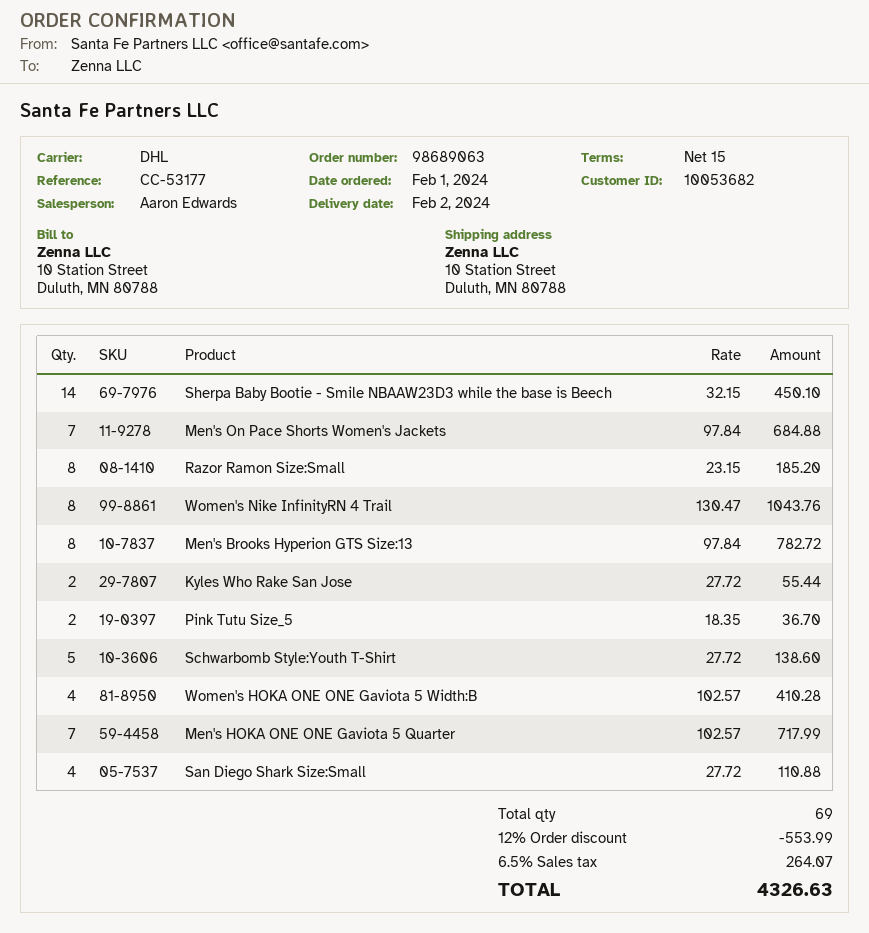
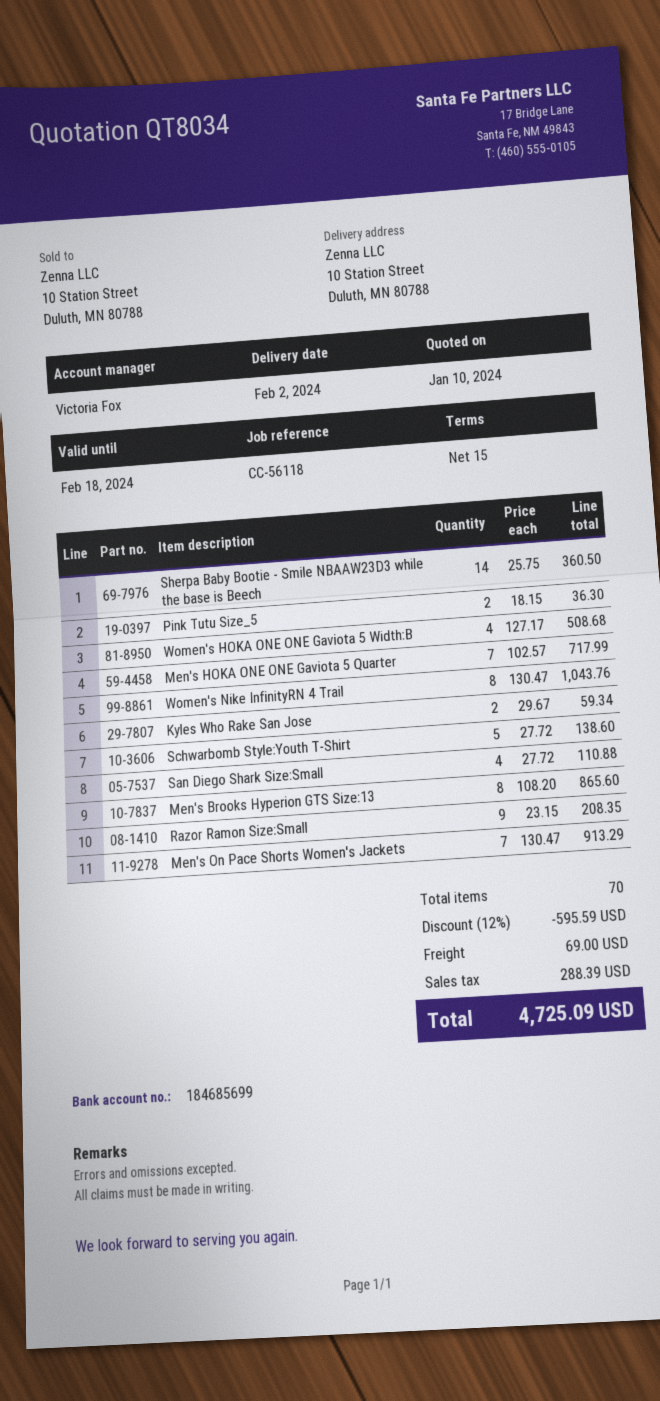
reference: CC-53177 -> CC-56118
sales rep: Aaron Edwards -> Victoria Fox
Sherpa Baby Bootie - Smile NBAAW23D3 while the base is Beech: 14 x 32.15 = 450.10 -> 14 x 25.75 = 360.50
Men's On Pace Shorts Women's Jackets: 7 x 97.84 = 684.88 -> 7 x 130.47 = 913.29
Razor Ramon Size:Small: 8 x 23.15 = 185.20 -> 9 x 23.15 = 208.35
Men's Brooks Hyperion GTS Size:13: 8 x 97.84 = 782.72 -> 8 x 108.20 = 865.60
Kyles Who Rake San Jose: 2 x 27.72 = 55.44 -> 2 x 29.67 = 59.34
Pink Tutu Size_5: 2 x 18.35 = 36.70 -> 2 x 18.15 = 36.30
Women's HOKA ONE ONE Gaviota 5 Width:B: 4 x 102.57 = 410.28 -> 4 x 127.17 = 508.68
total quantity: 69 -> 70
discount: 12% = 553.99 -> 12% = 595.59
shipping: none -> 69.00
tax: 264.07 -> 288.39
total: 4326.63 -> 4725.09

